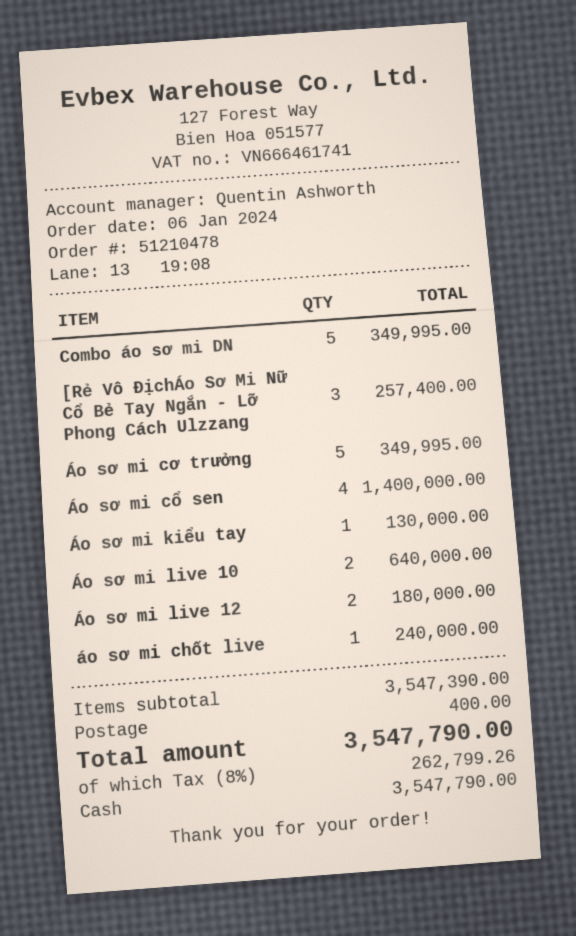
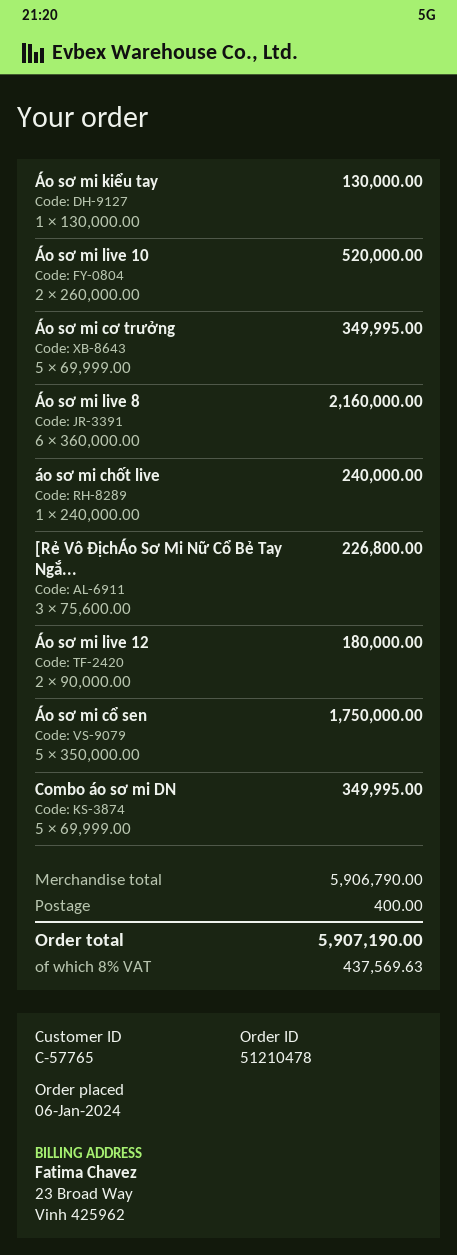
[Rẻ Vô ĐịchÁo Sơ Mi Nữ Cổ Bẻ Tay Ngắn - Lỡ Phong Cách Ulzzang: 3 for 257400.00 -> 3 for 226800.00
Áo sơ mi cổ sen: 4 for 1400000.00 -> 5 for 1750000.00
Áo sơ mi live 10: 2 for 640000.00 -> 2 for 520000.00
Áo sơ mi live 8: none -> 6 for 2160000.00
subtotal: 3547390.00 -> 5906790.00
tax: 8% = 262799.26 -> 8% = 437569.63
total: 3547790.00 -> 5907190.00

